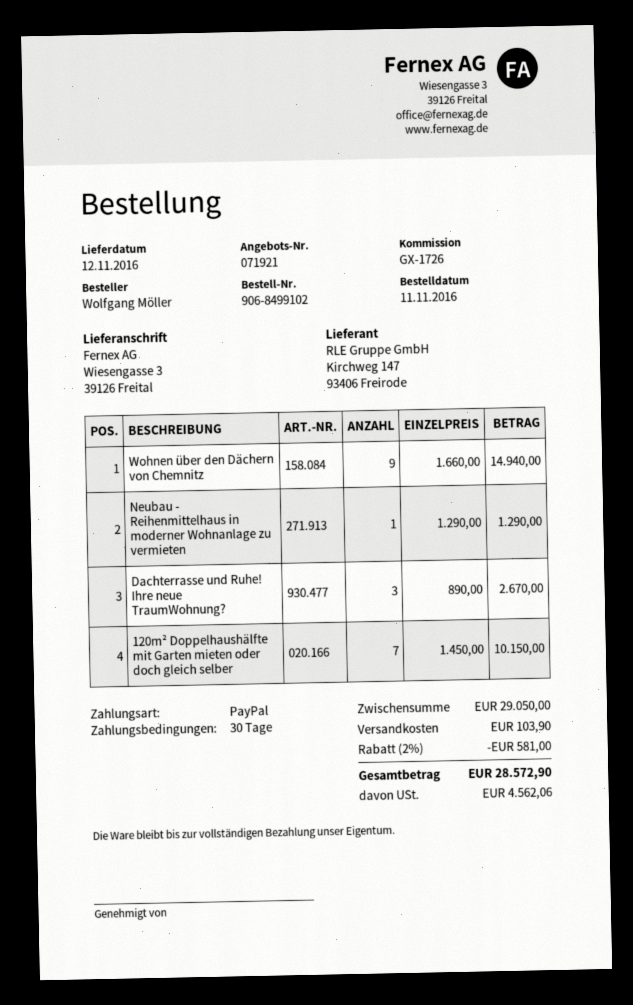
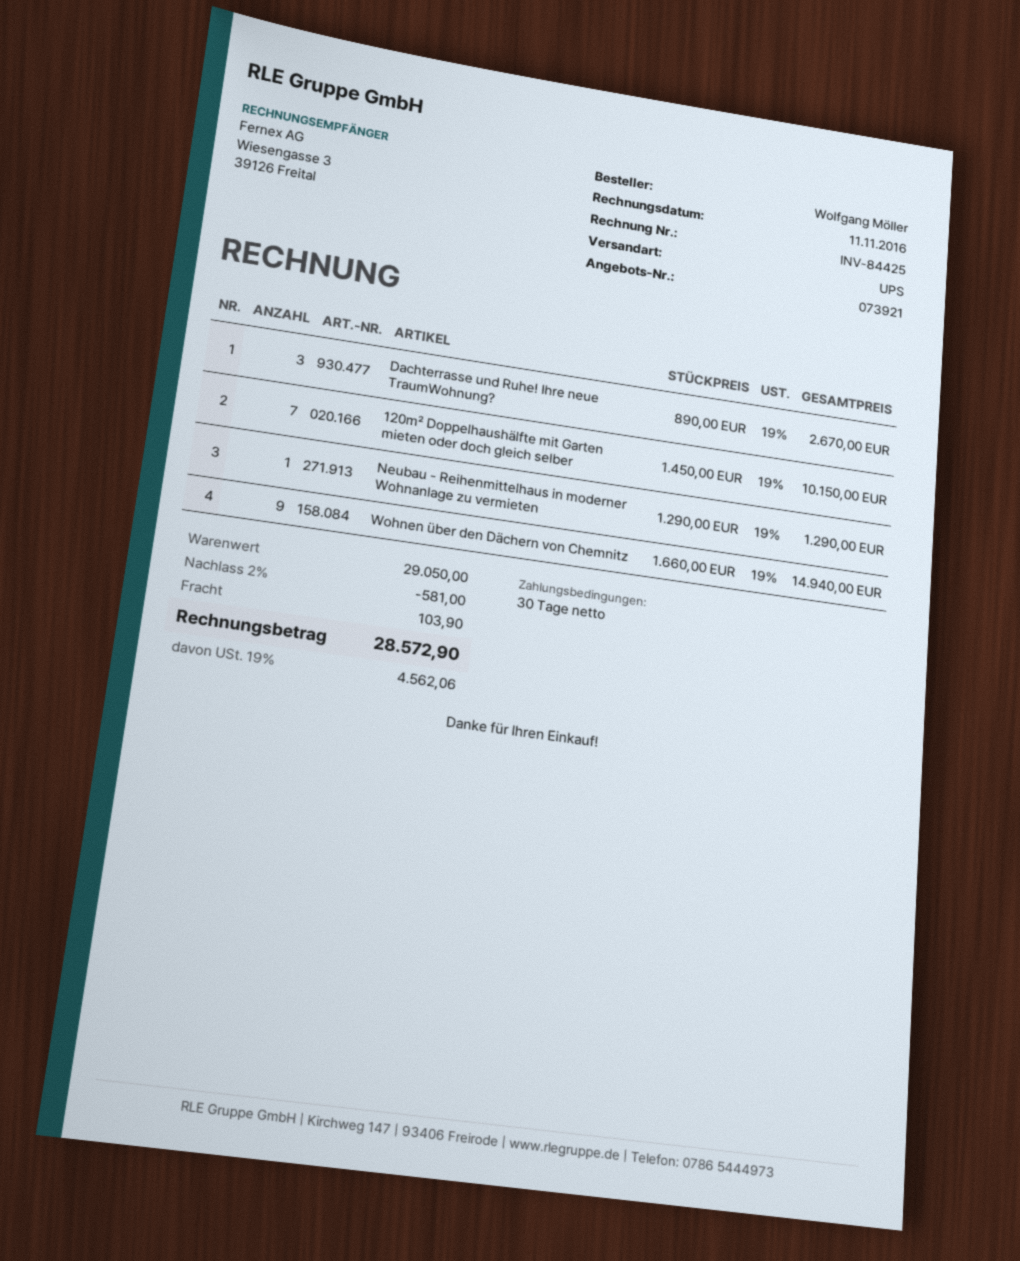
quote number: 071921 -> 073921

